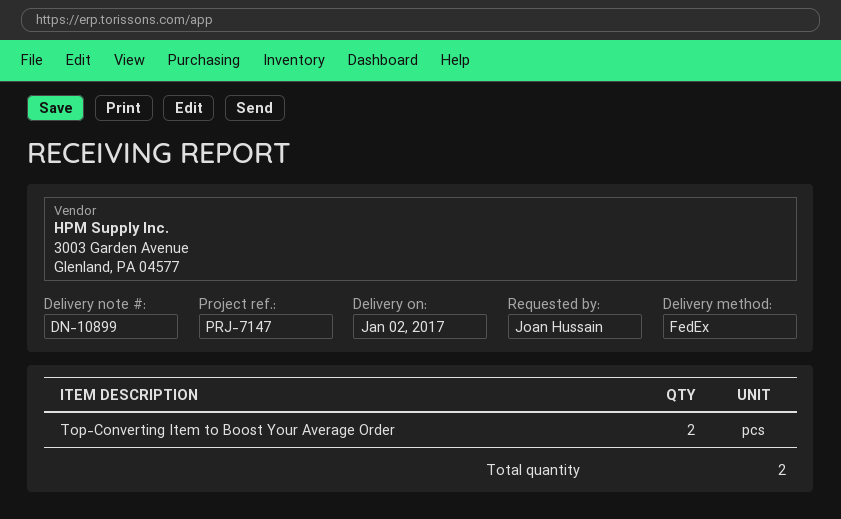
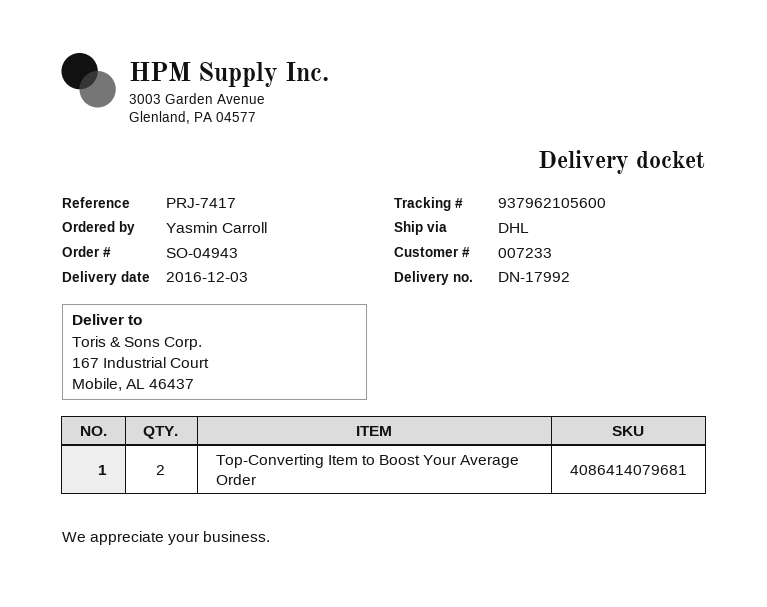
delivery note number: DN-10899 -> DN-17992
delivery date: 2017-01-02 -> 2016-12-03
reference: PRJ-7147 -> PRJ-7417
ordered by: Joan Hussain -> Yasmin Carroll
shipping method: FedEx -> DHL

